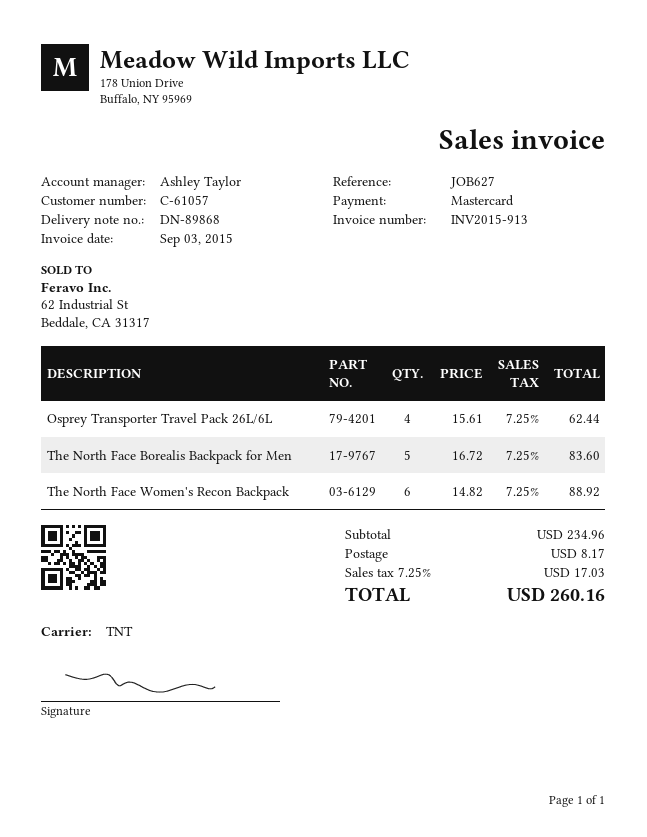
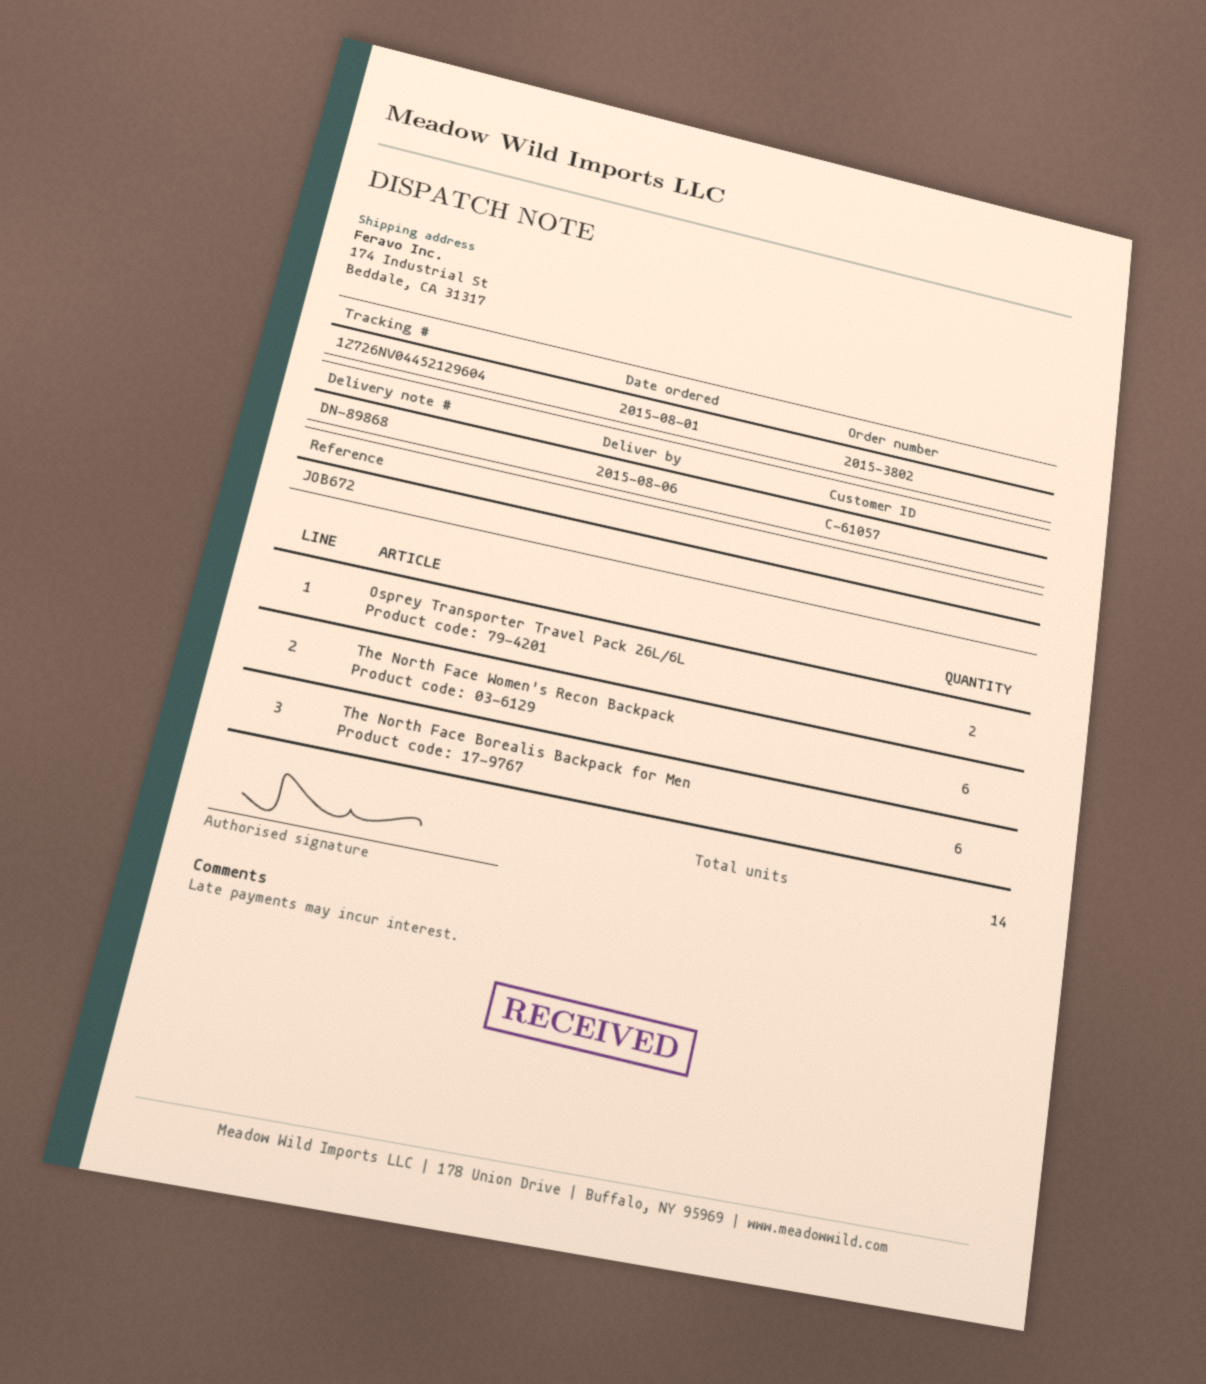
reference: JOB627 -> JOB672
Osprey Transporter Travel Pack 26L/6L: 4 -> 2
The North Face Borealis Backpack for Men: 5 -> 6

